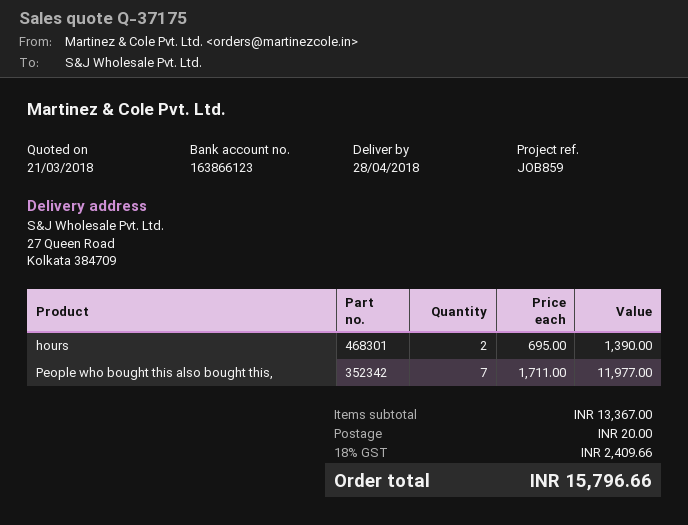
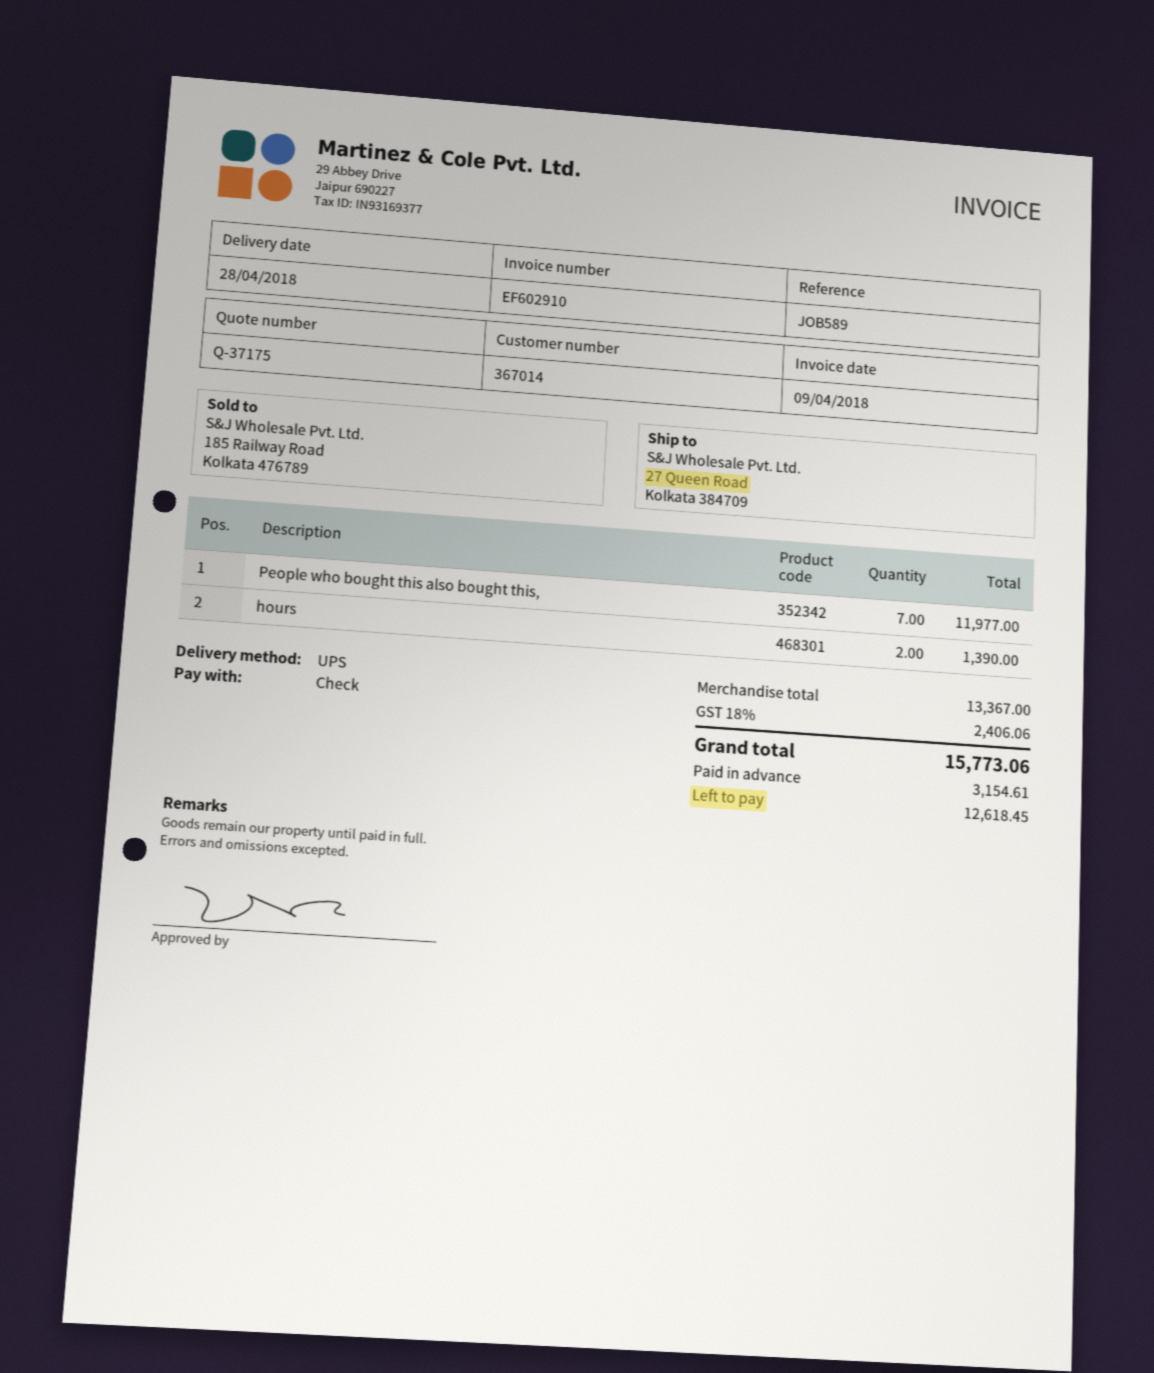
reference: JOB859 -> JOB589
shipping: 20.00 -> none
tax: 18% = 2409.66 -> 18% = 2406.06
total: 15796.66 -> 15773.06

